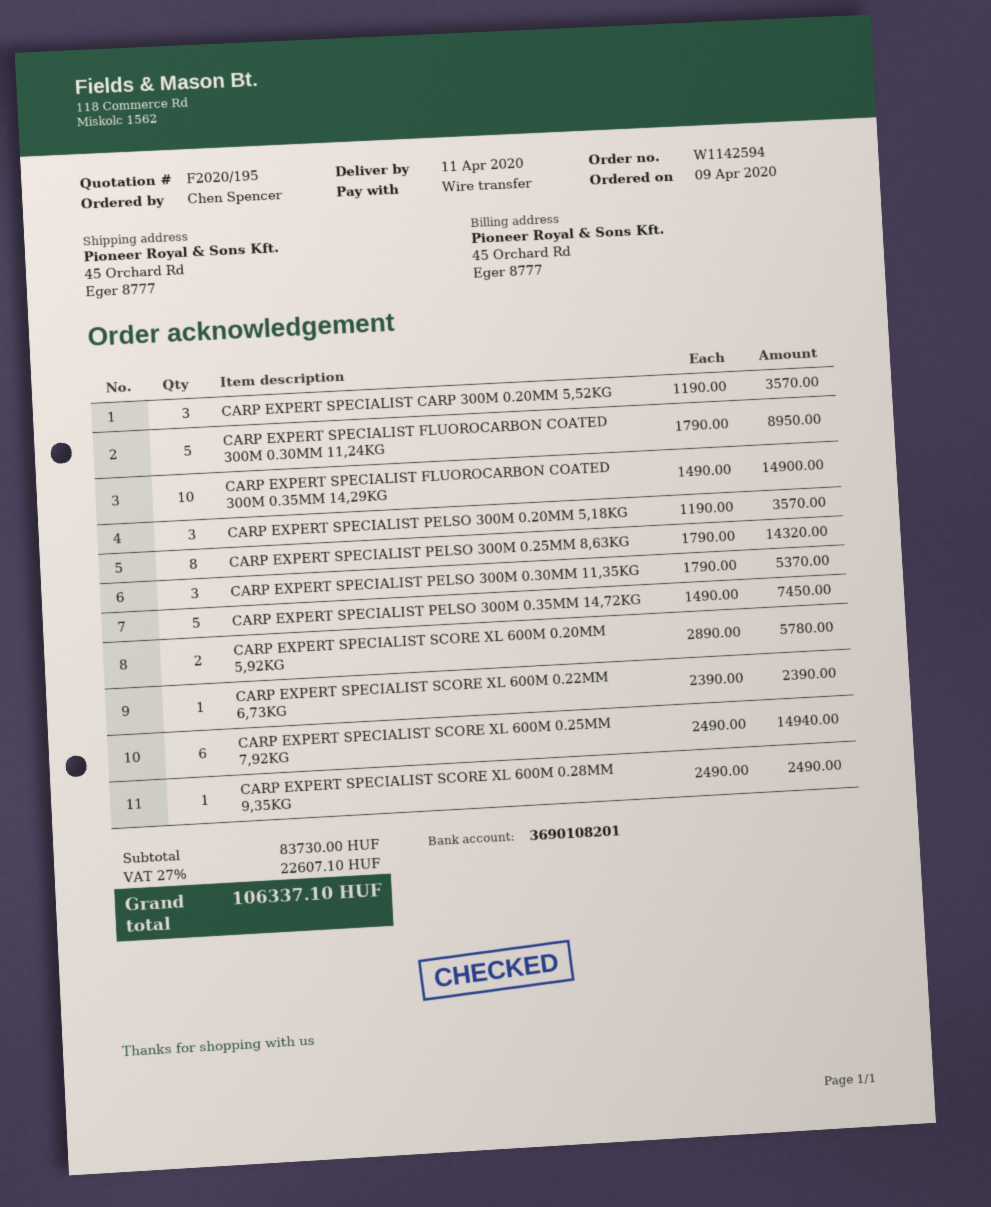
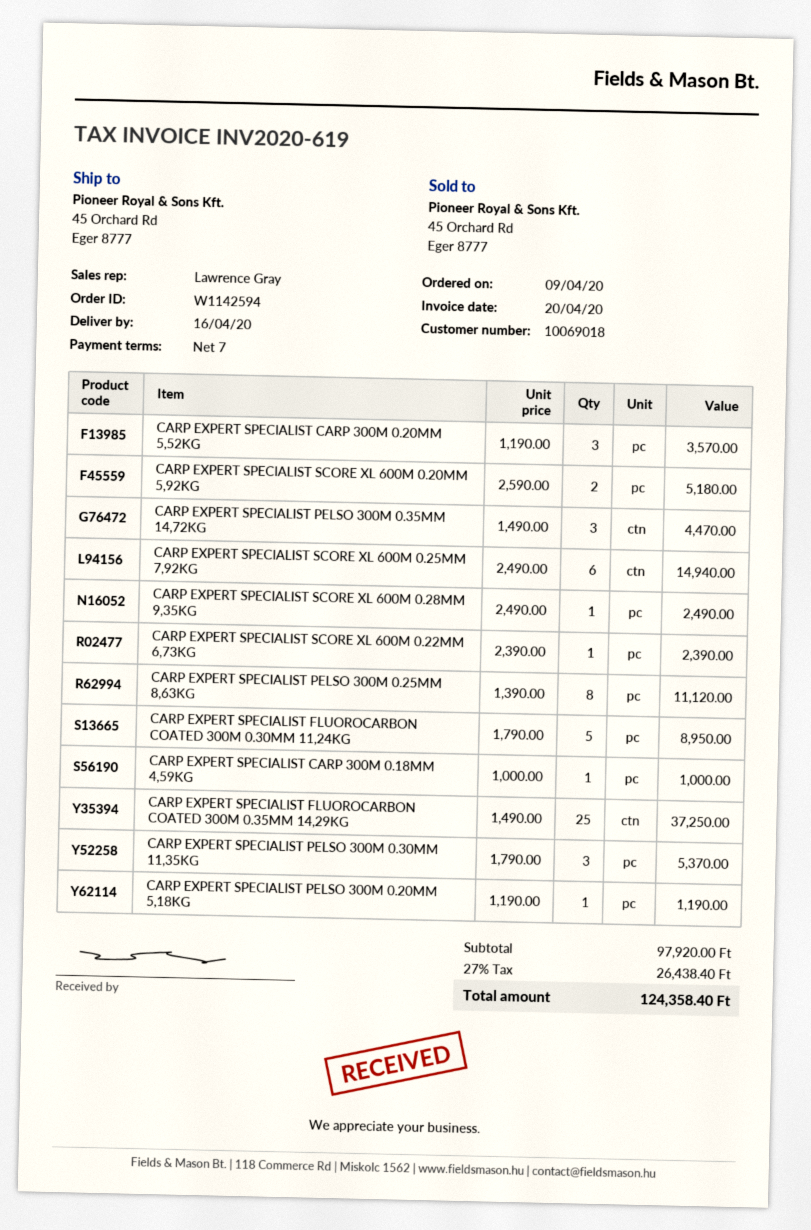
delivery date: 2020-04-11 -> 2020-04-16
CARP EXPERT SPECIALIST FLUOROCARBON COATED 300M 0.35MM 14,29KG: 10 x 1490.00 = 14900.00 -> 25 x 1490.00 = 37250.00
CARP EXPERT SPECIALIST PELSO 300M 0.20MM 5,18KG: 3 x 1190.00 = 3570.00 -> 1 x 1190.00 = 1190.00
CARP EXPERT SPECIALIST PELSO 300M 0.25MM 8,63KG: 8 x 1790.00 = 14320.00 -> 8 x 1390.00 = 11120.00
CARP EXPERT SPECIALIST PELSO 300M 0.35MM 14,72KG: 5 x 1490.00 = 7450.00 -> 3 x 1490.00 = 4470.00
CARP EXPERT SPECIALIST SCORE XL 600M 0.20MM 5,92KG: 2 x 2890.00 = 5780.00 -> 2 x 2590.00 = 5180.00
CARP EXPERT SPECIALIST CARP 300M 0.18MM 4,59KG: none -> 1 x 1000.00 = 1000.00
subtotal: 83730.00 -> 97920.00
tax: 27% = 22607.10 -> 27% = 26438.40
total: 106337.10 -> 124358.40

